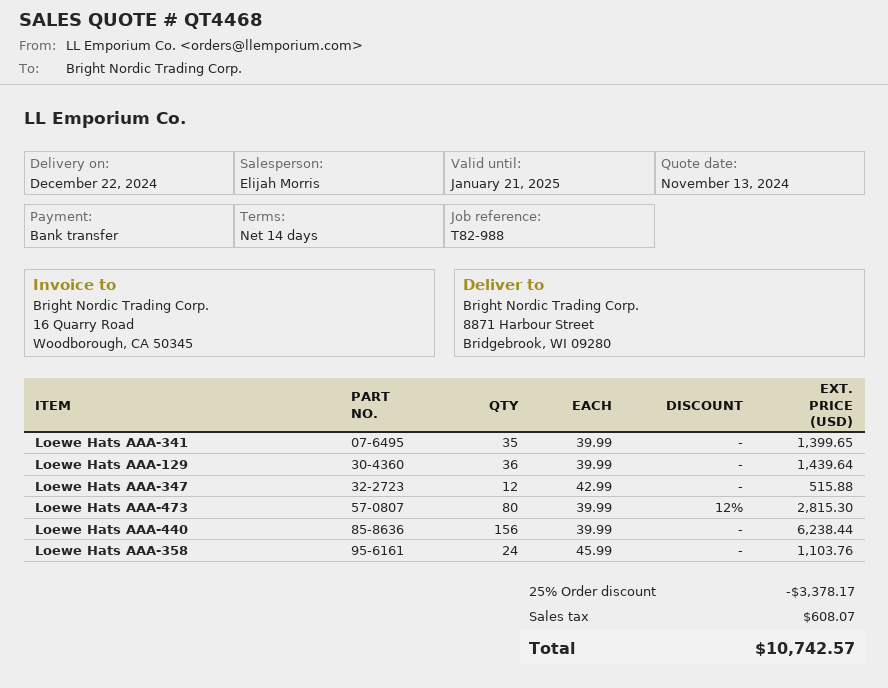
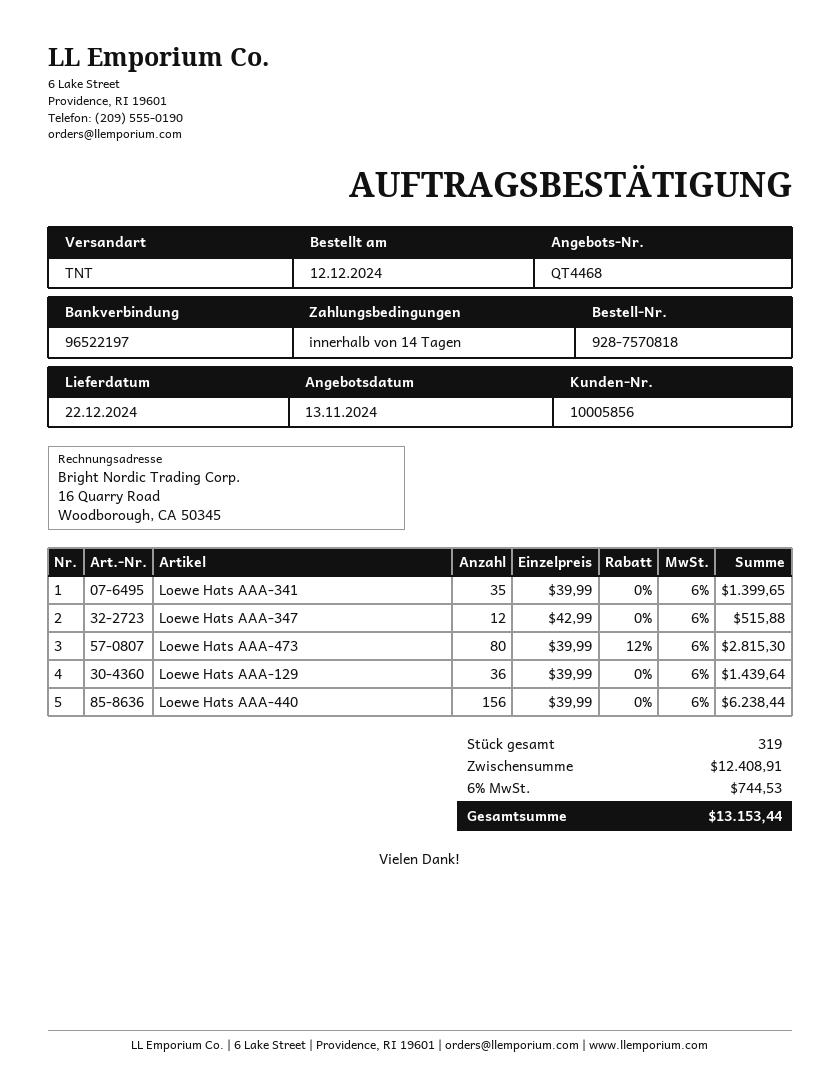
Loewe Hats AAA-358: 24 x 45.99 = 1103.76 -> none
discount: 25% = 3378.17 -> none
tax: 608.07 -> 744.53
total: 10742.57 -> 13153.44

